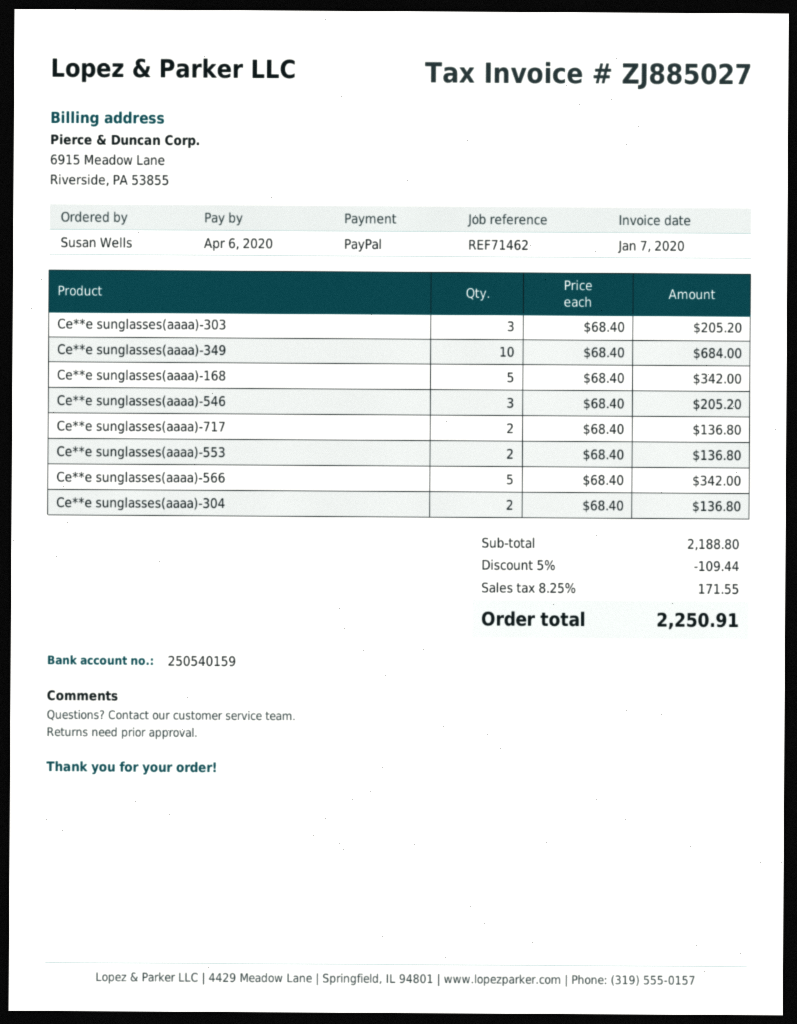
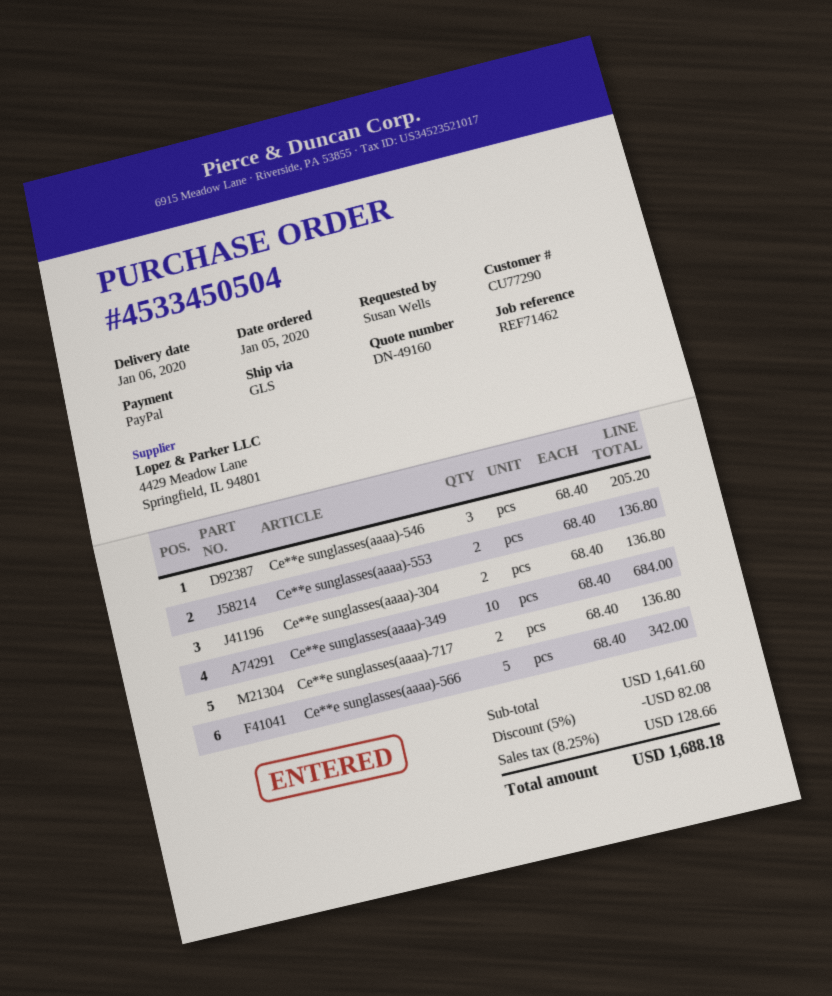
Ce**e sunglasses(aaaa)-303: 3 x 68.40 = 205.20 -> none
Ce**e sunglasses(aaaa)-168: 5 x 68.40 = 342.00 -> none
subtotal: 2188.80 -> 1641.60
discount: 5% = 109.44 -> 5% = 82.08
tax: 8.25% = 171.55 -> 8.25% = 128.66
total: 2250.91 -> 1688.18

